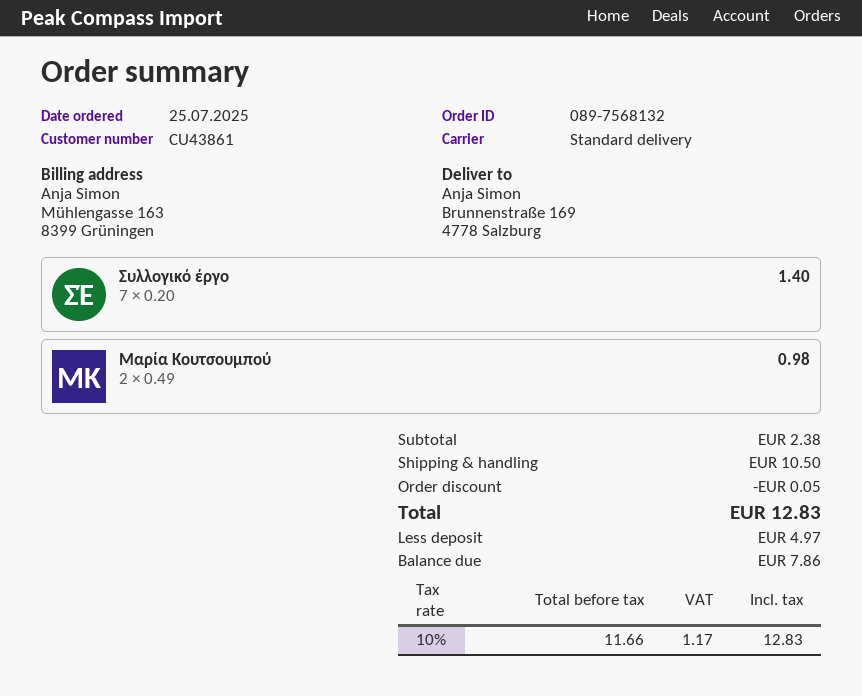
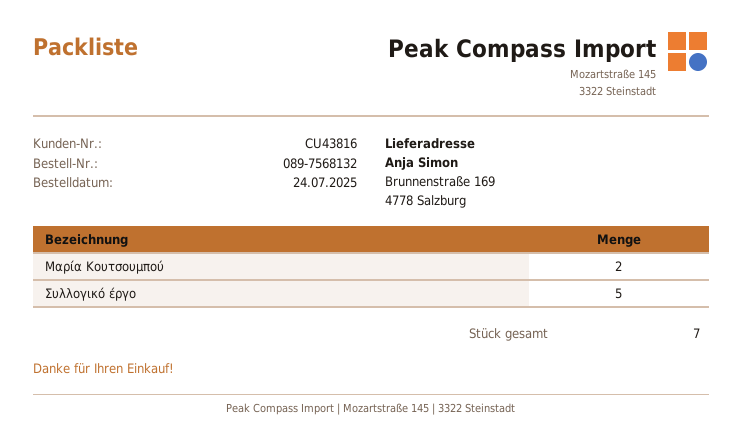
order date: 2025-07-25 -> 2025-07-24
customer number: CU43861 -> CU43816
Συλλογικό έργο: 7 -> 5

